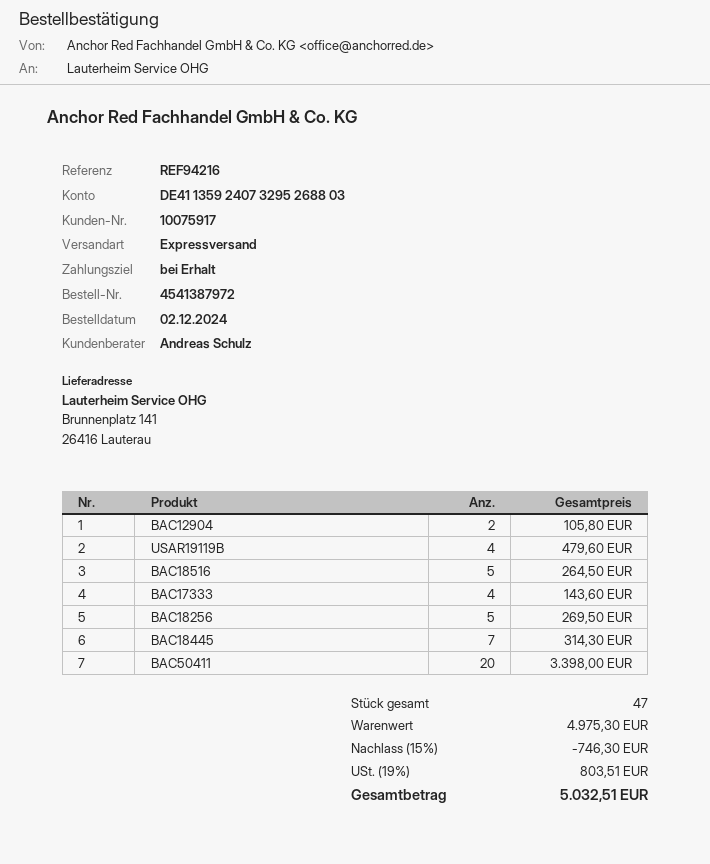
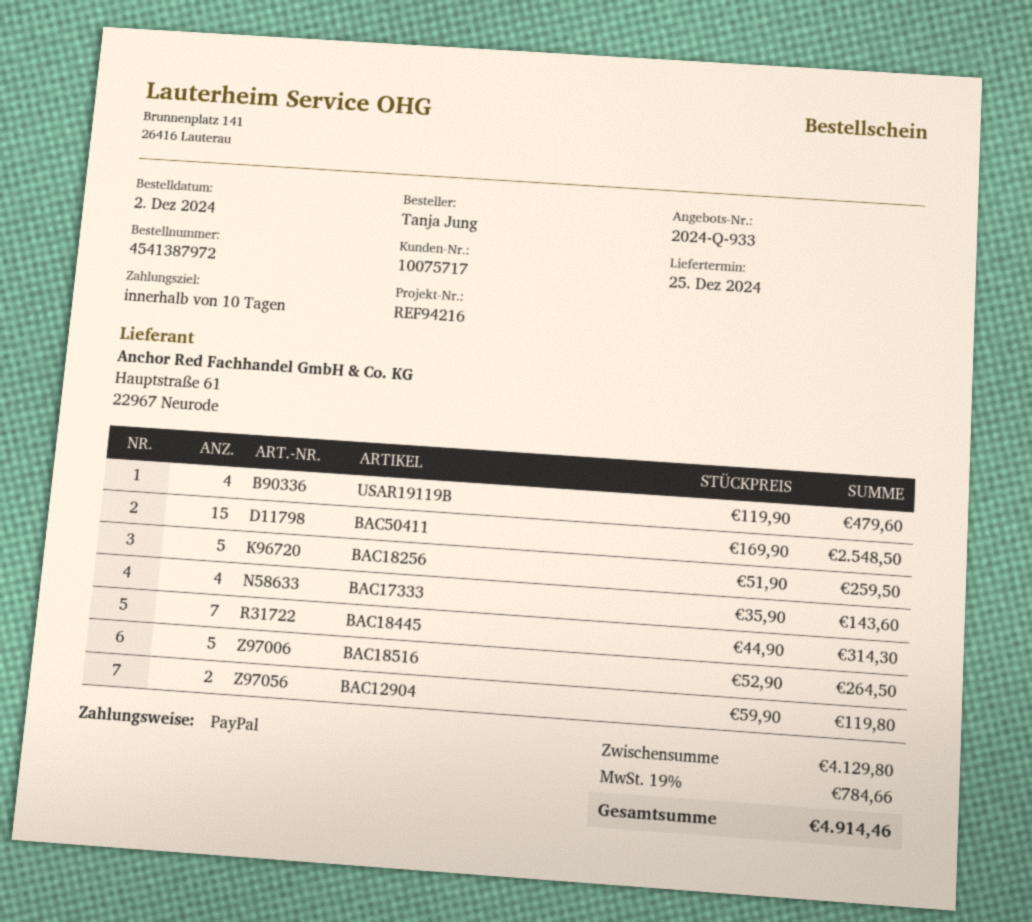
payment terms: on receipt -> 10 days
customer number: 10075917 -> 10075717
BAC12904: 2 for 105.80 -> 2 for 119.80
BAC18256: 5 for 269.50 -> 5 for 259.50
BAC50411: 20 for 3398.00 -> 15 for 2548.50
subtotal: 4975.30 -> 4129.80
discount: 15% = 746.30 -> none
tax: 19% = 803.51 -> 19% = 784.66
total: 5032.51 -> 4914.46

